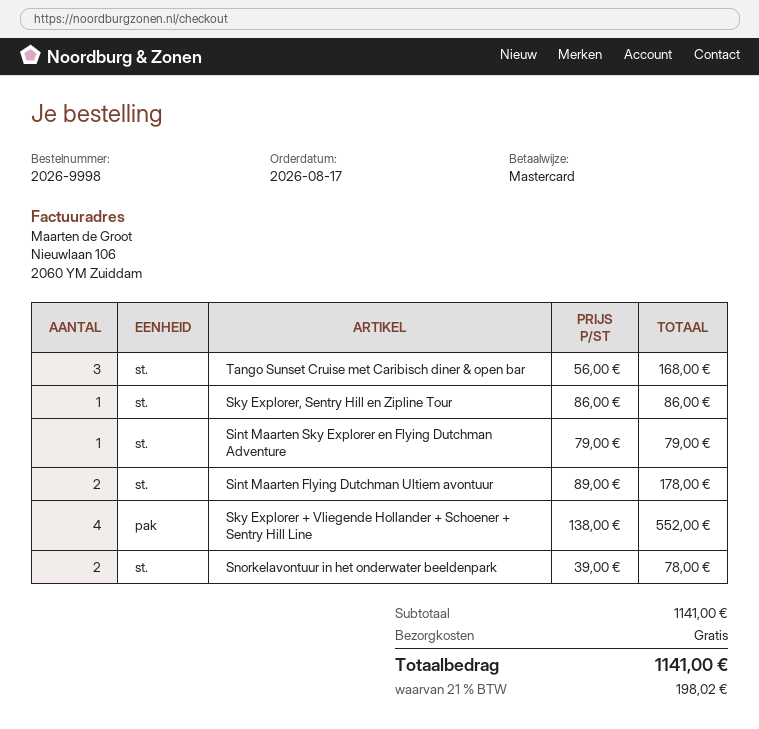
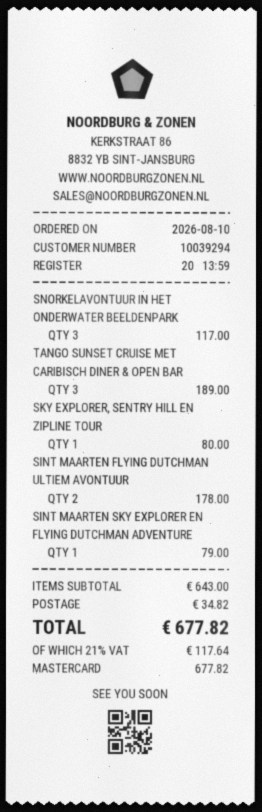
order date: 2026-08-17 -> 2026-08-10
Tango Sunset Cruise met Caribisch diner & open bar: 3 for 168.00 -> 3 for 189.00
Sky Explorer, Sentry Hill en Zipline Tour: 1 for 86.00 -> 1 for 80.00
Sky Explorer + Vliegende Hollander + Schoener + Sentry Hill Line: 4 for 552.00 -> none
Snorkelavontuur in het onderwater beeldenpark: 2 for 78.00 -> 3 for 117.00
subtotal: 1141.00 -> 643.00
shipping: 0.00 -> 34.82
tax: 21% = 198.02 -> 21% = 117.64
total: 1141.00 -> 677.82

